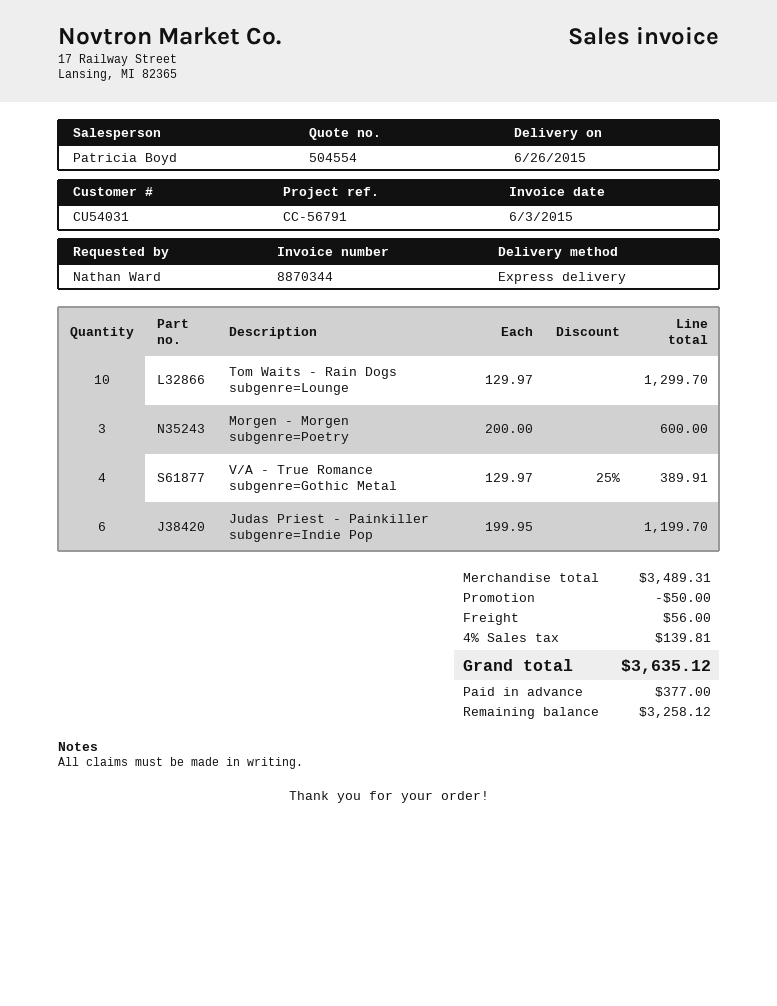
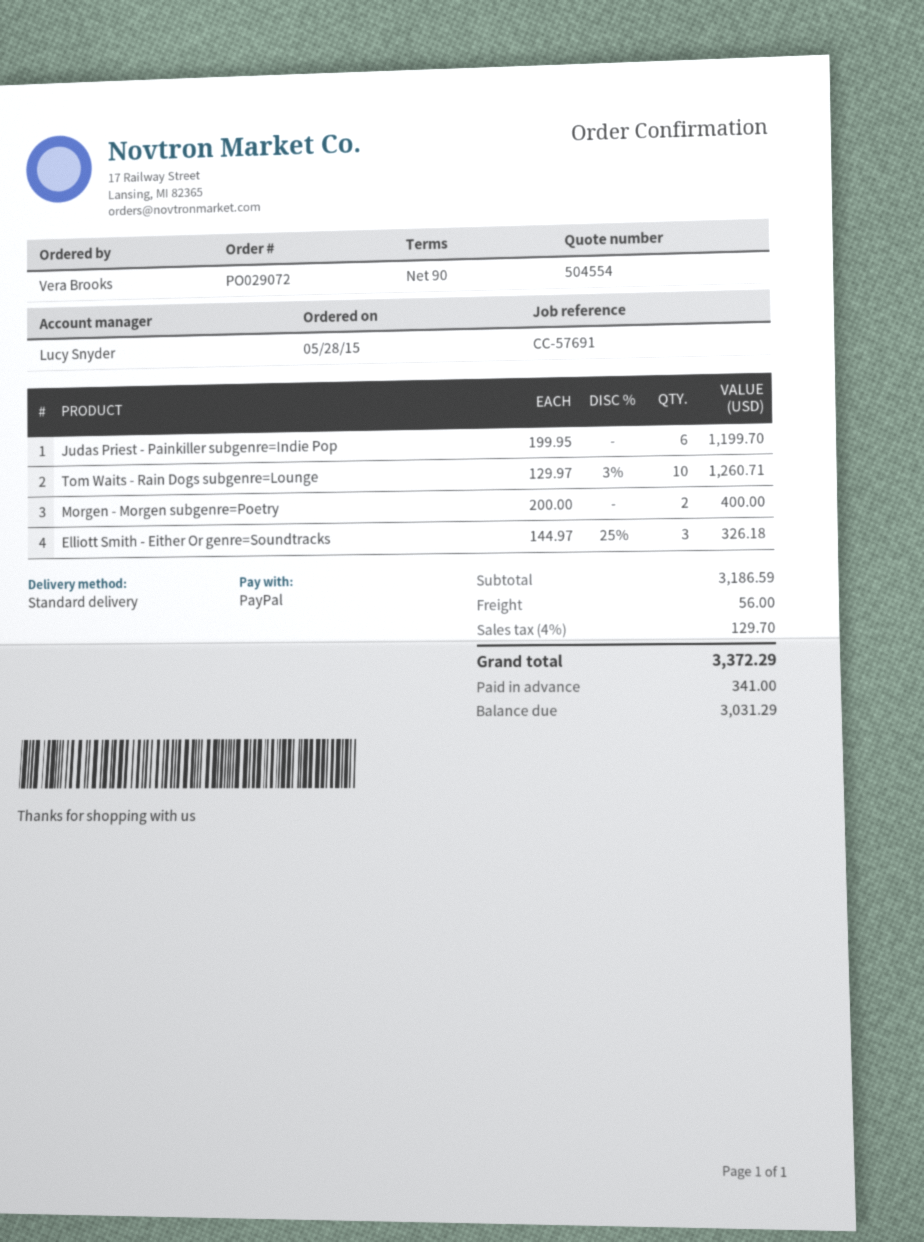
reference: CC-56791 -> CC-57691
ordered by: Nathan Ward -> Vera Brooks
sales rep: Patricia Boyd -> Lucy Snyder
shipping method: express -> standard
Tom Waits - Rain Dogs subgenre=Lounge: 10 x 129.97 = 1299.70 -> 10 x 129.97 - 3% = 1260.71
Morgen - Morgen subgenre=Poetry: 3 x 200.00 = 600.00 -> 2 x 200.00 = 400.00
V/A - True Romance subgenre=Gothic Metal: 4 x 129.97 - 25% = 389.91 -> none
Elliott Smith - Either Or genre=Soundtracks: none -> 3 x 144.97 - 25% = 326.18
subtotal: 3489.31 -> 3186.59
discount: 50.00 -> none
tax: 4% = 139.81 -> 4% = 129.70
total: 3635.12 -> 3372.29
deposit: 377.00 -> 341.00
balance: 3258.12 -> 3031.29

